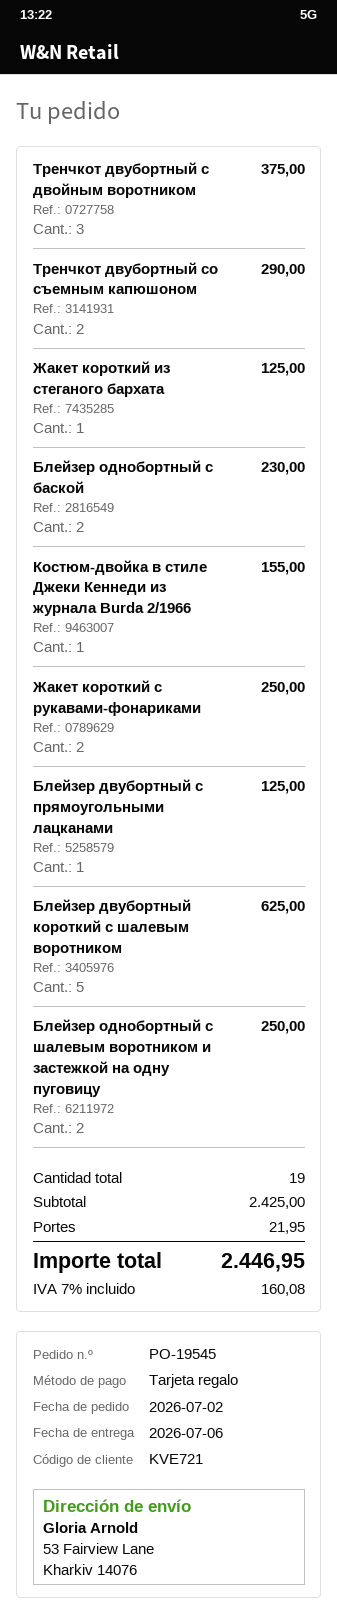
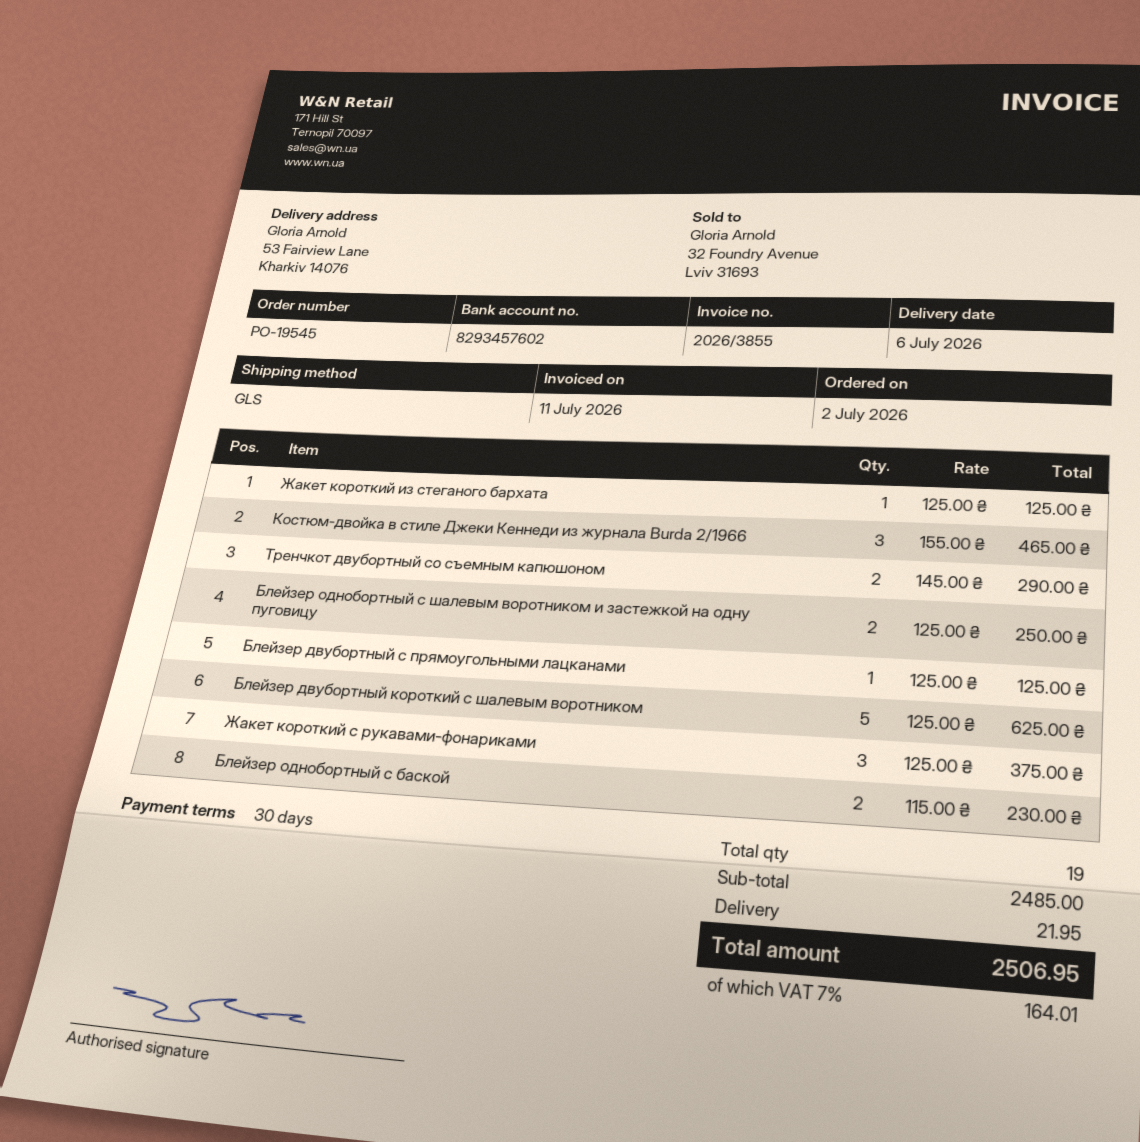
Тренчкот двубортный с двойным воротником: 3 for 375.00 -> none
Костюм-двойка в стиле Джеки Кеннеди из журнала Burda 2/1966: 1 for 155.00 -> 3 for 465.00
Жакет короткий с рукавами-фонариками: 2 for 250.00 -> 3 for 375.00
subtotal: 2425.00 -> 2485.00
tax: 7% = 160.08 -> 7% = 164.01
total: 2446.95 -> 2506.95

